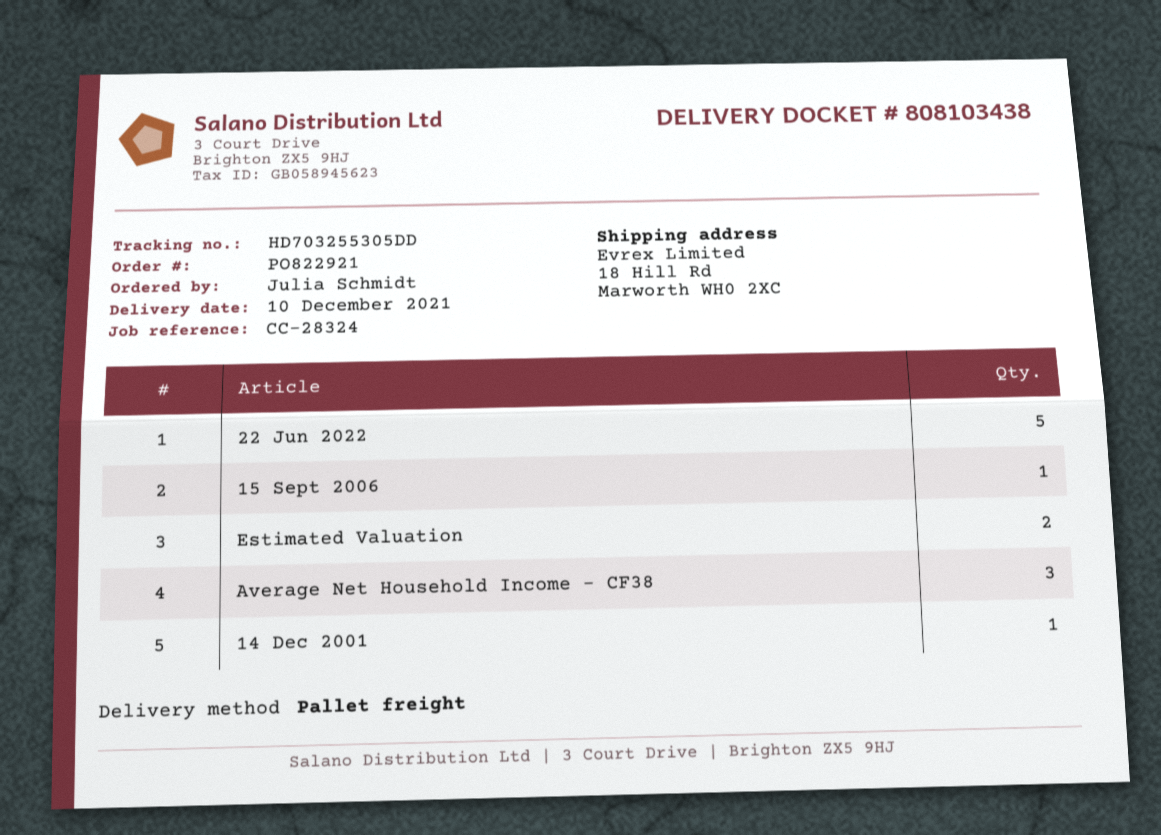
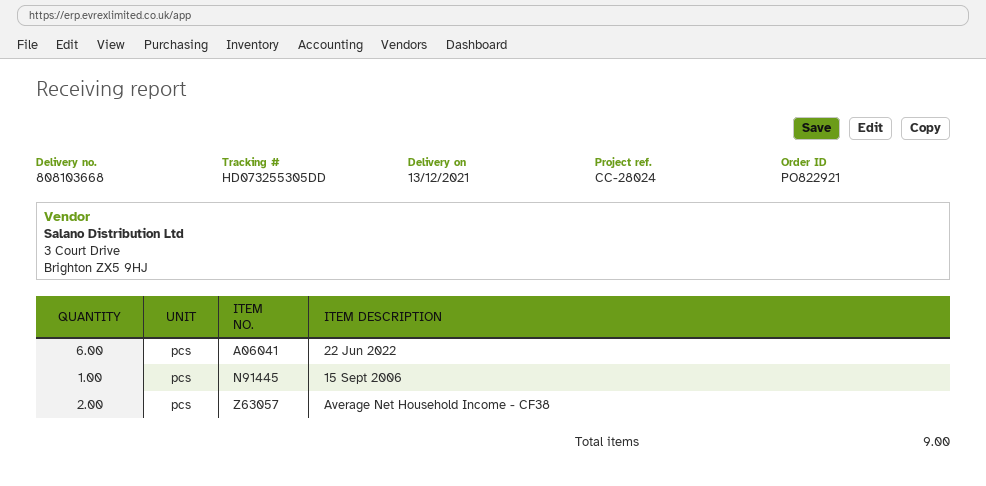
delivery note number: 808103438 -> 808103668
delivery date: 2021-12-10 -> 2021-12-13
reference: CC-28324 -> CC-28024
tracking number: HD703255305DD -> HD073255305DD
22 Jun 2022: 5 -> 6
Estimated Valuation: 2 -> none
Average Net Household Income - CF38: 3 -> 2
14 Dec 2001: 1 -> none

